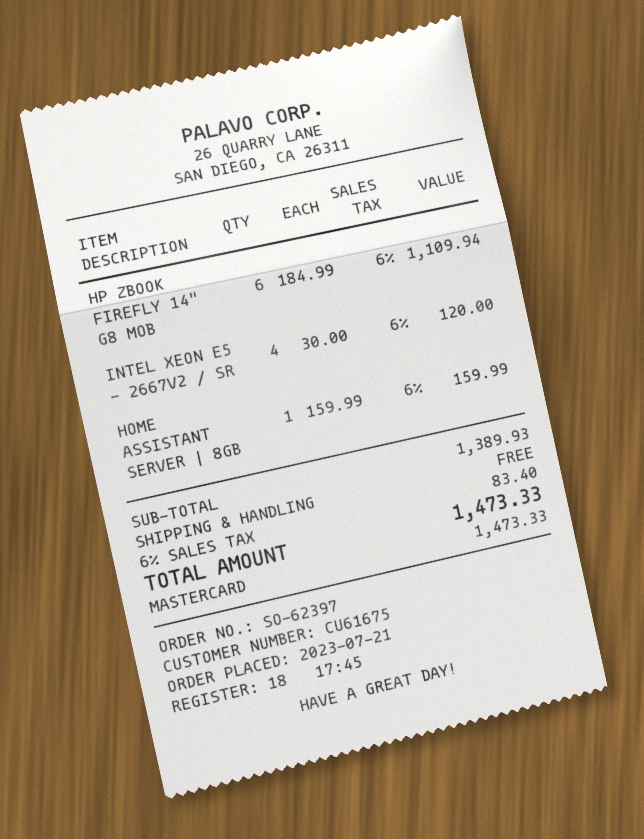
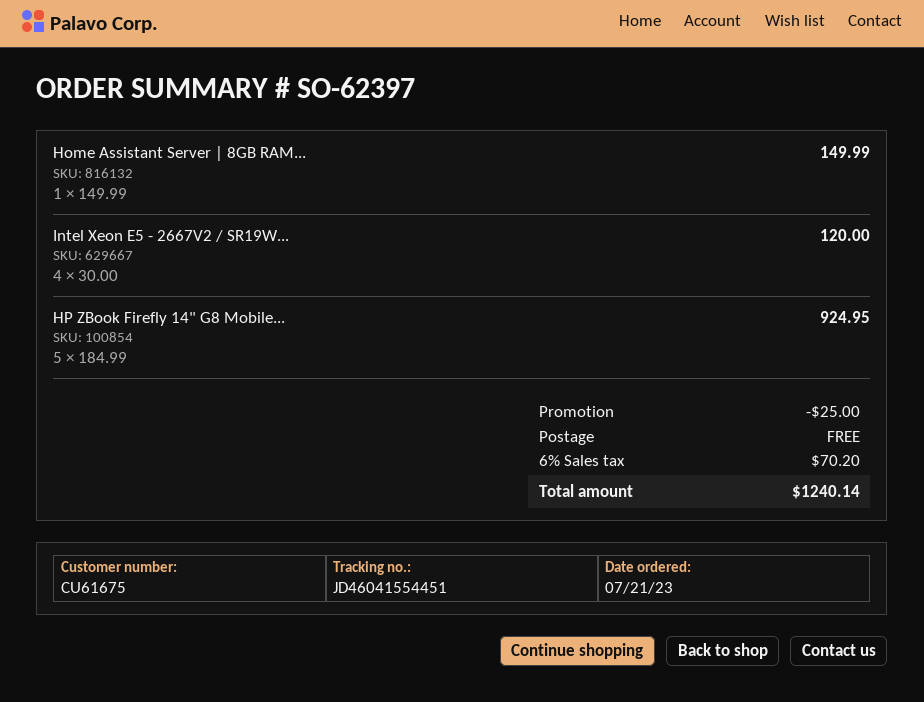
HP ZBOOK FIREFLY 14" G8 MOB: 6 x 184.99 = 1109.94 -> 5 x 184.99 = 924.95
HOME ASSISTANT SERVER | 8GB: 1 x 159.99 = 159.99 -> 1 x 149.99 = 149.99
discount: none -> 25.00
tax: 6% = 83.40 -> 6% = 70.20
total: 1473.33 -> 1240.14

